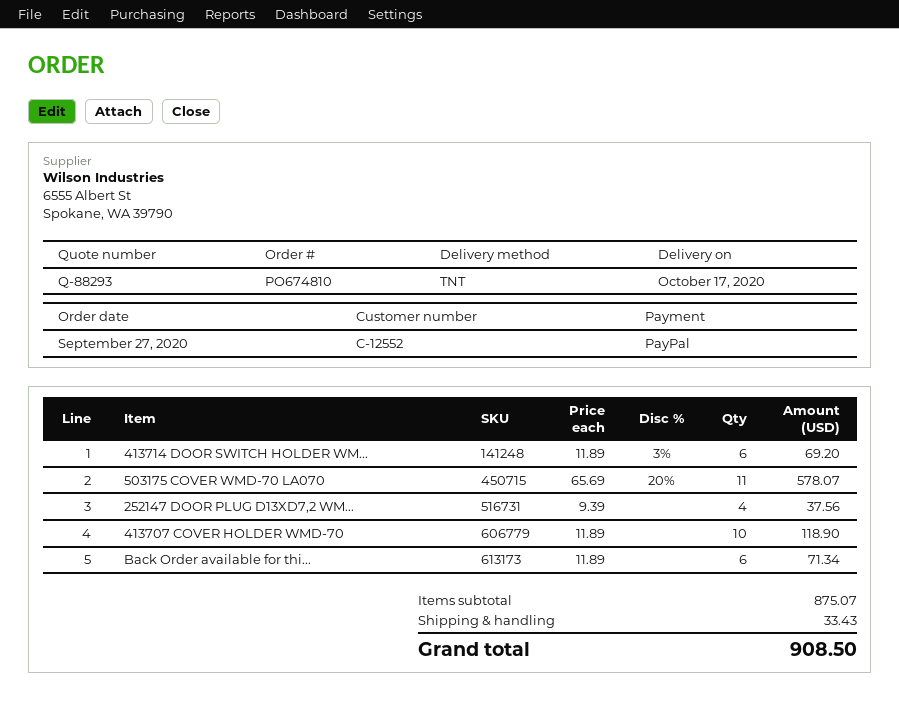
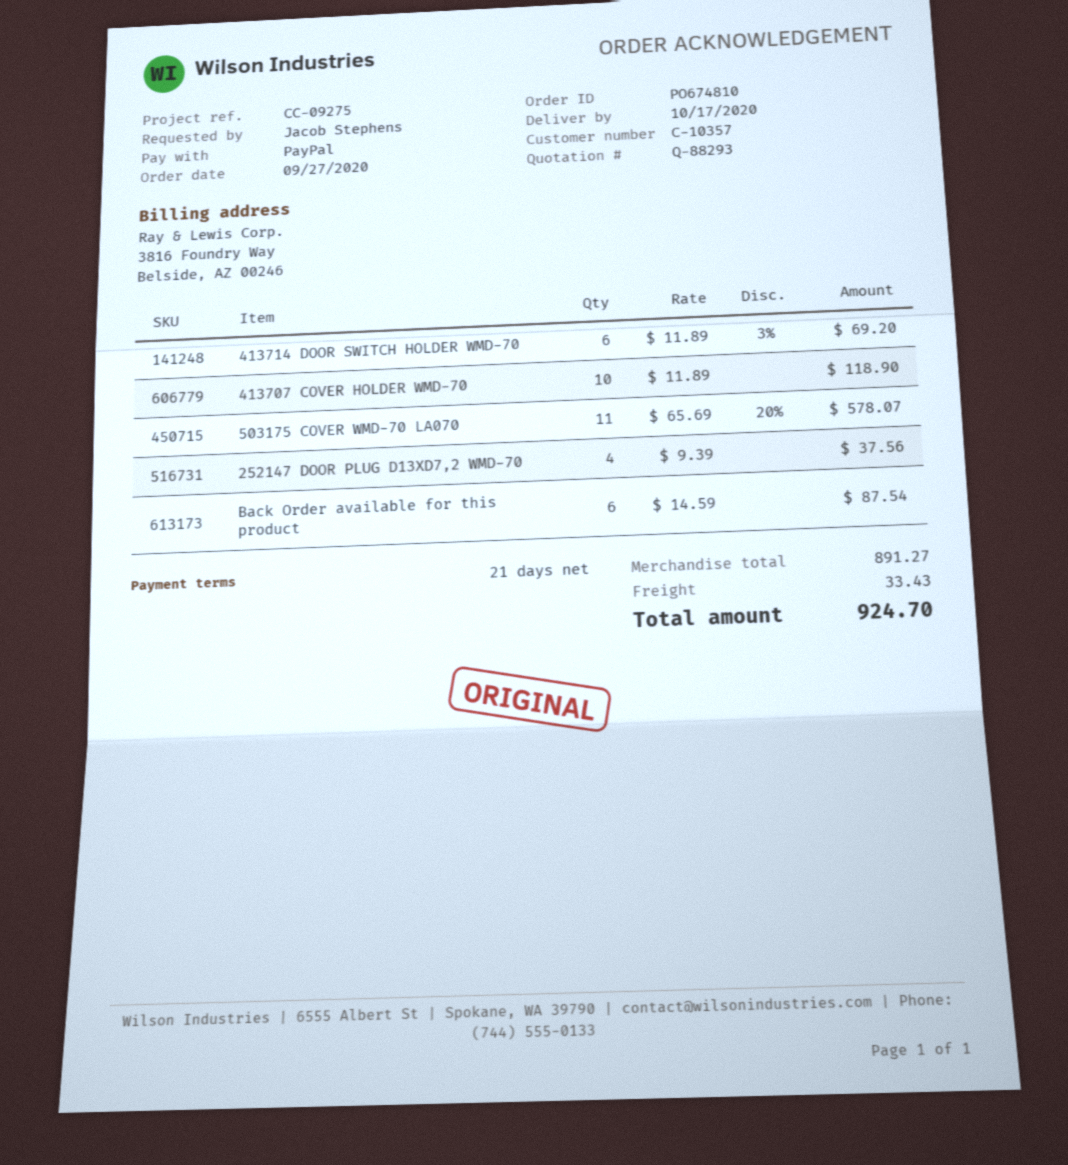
customer number: C-12552 -> C-10357
Back Order available for thi...: 6 x 11.89 = 71.34 -> 6 x 14.59 = 87.54
subtotal: 875.07 -> 891.27
total: 908.50 -> 924.70

